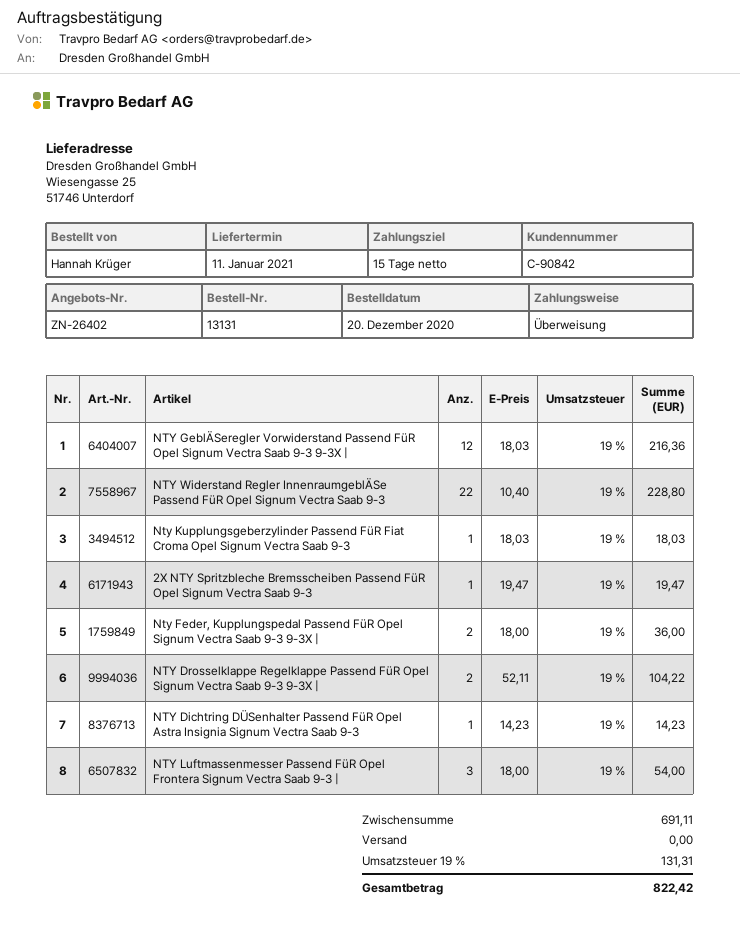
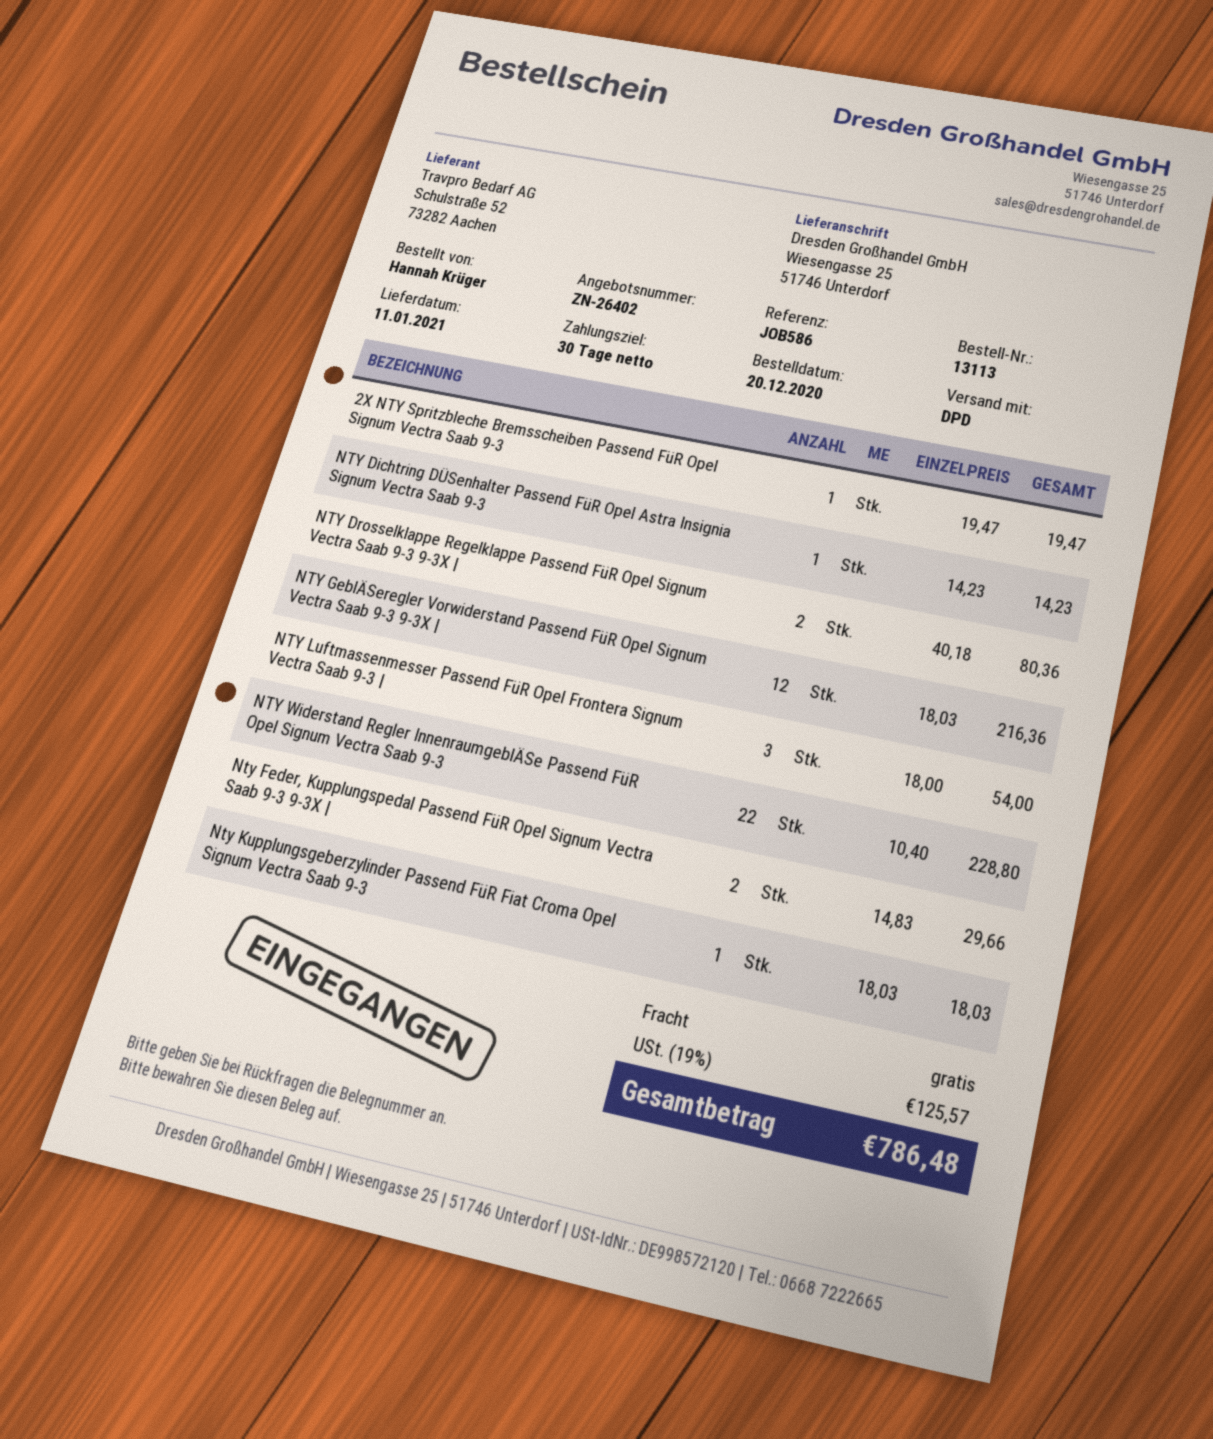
order number: 13131 -> 13113
payment terms: 15 days -> 30 days
Nty Feder, Kupplungspedal Passend FüR Opel Signum Vectra Saab 9-3 9-3X |: 2 x 18.00 = 36.00 -> 2 x 14.83 = 29.66
NTY Drosselklappe Regelklappe Passend FüR Opel Signum Vectra Saab 9-3 9-3X |: 2 x 52.11 = 104.22 -> 2 x 40.18 = 80.36
tax: 19% = 131.31 -> 19% = 125.57
total: 822.42 -> 786.48

